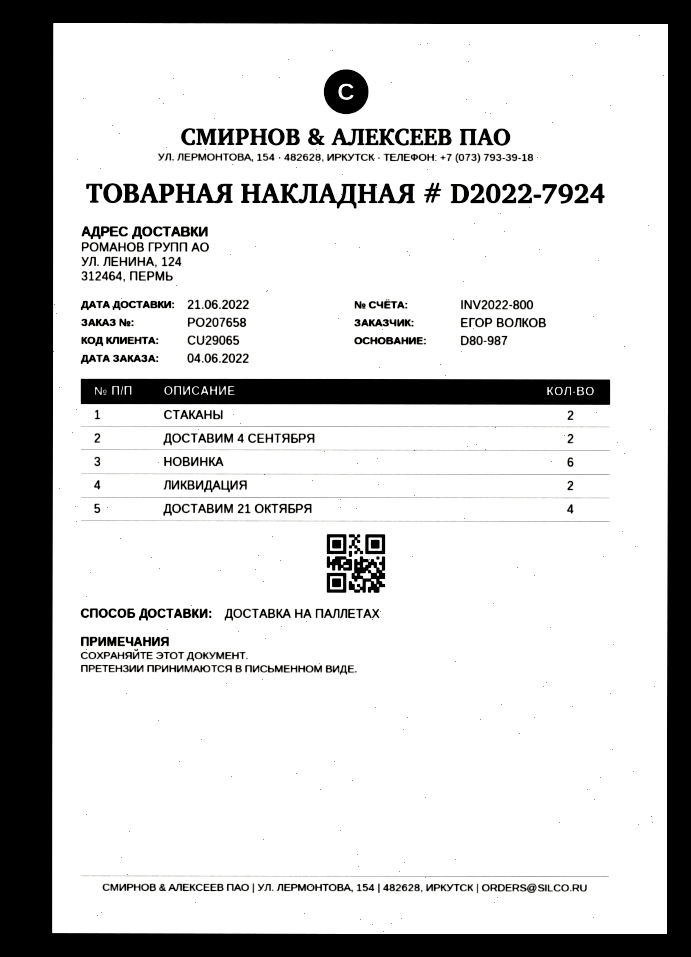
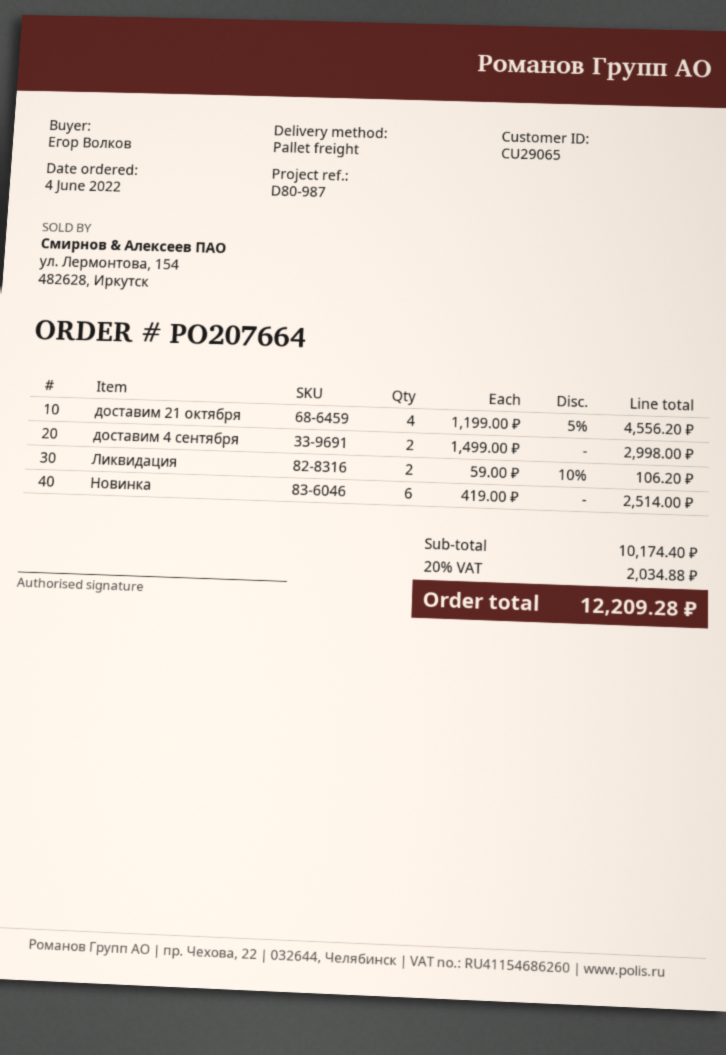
order number: PO207658 -> PO207664
СТАКАНЫ: 2 -> none

